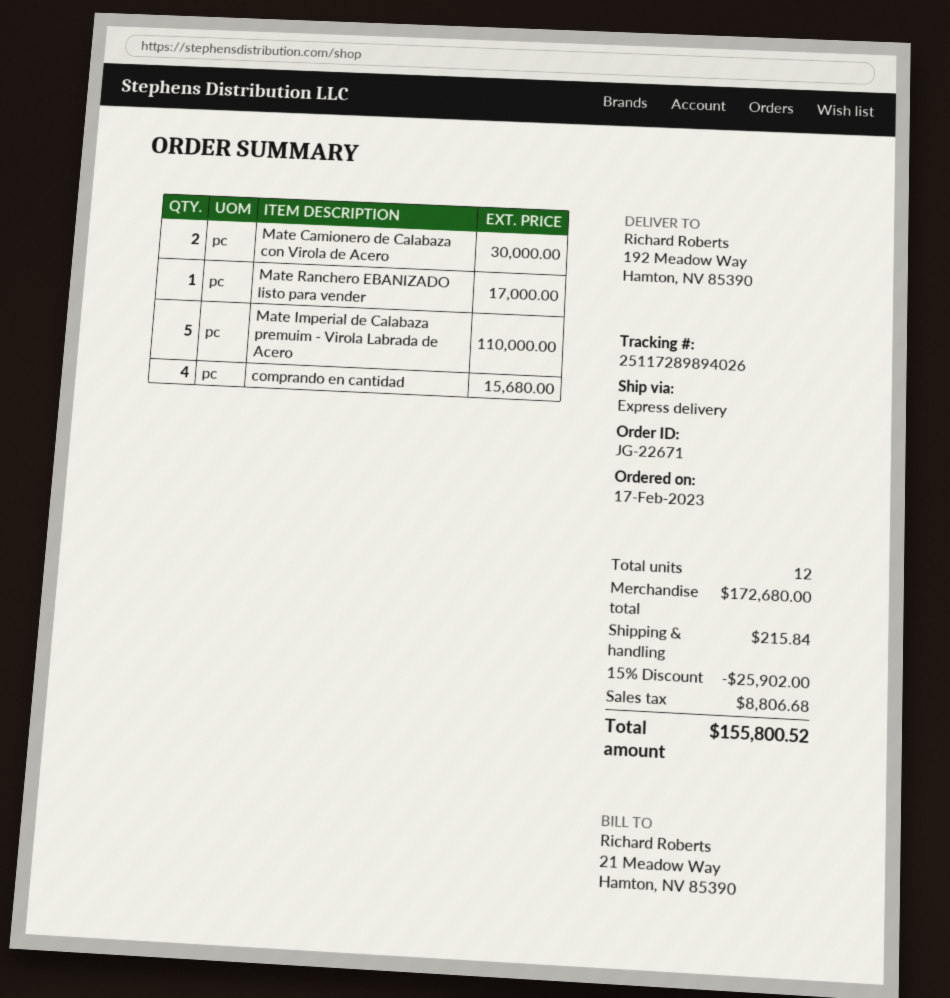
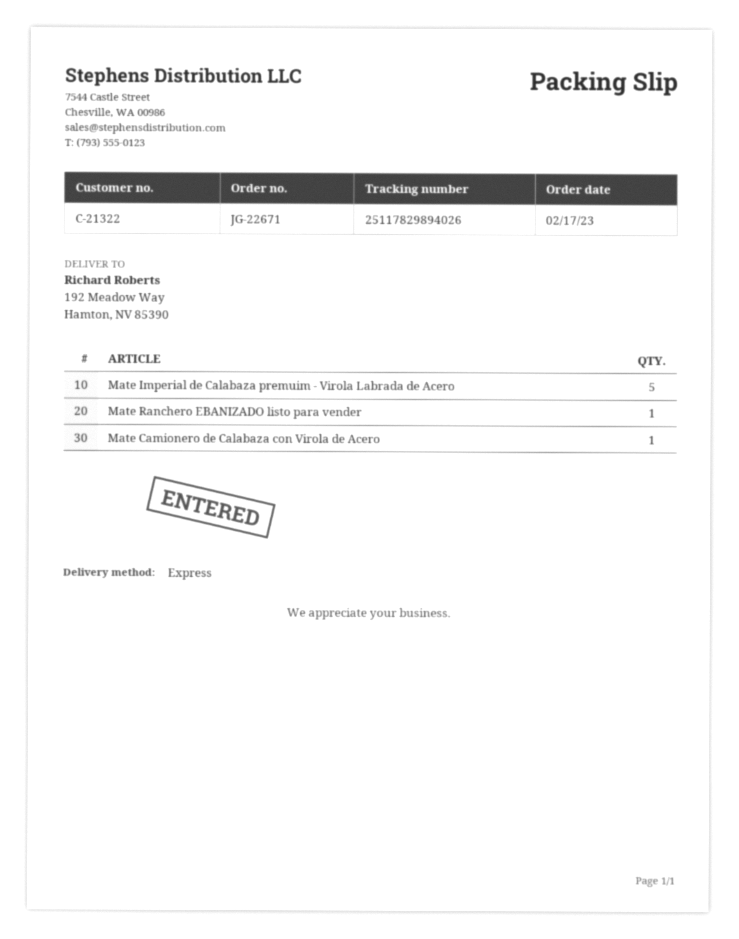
tracking number: 25117289894026 -> 25117829894026
Mate Camionero de Calabaza con Virola de Acero: 2 -> 1
comprando en cantidad: 4 -> none

